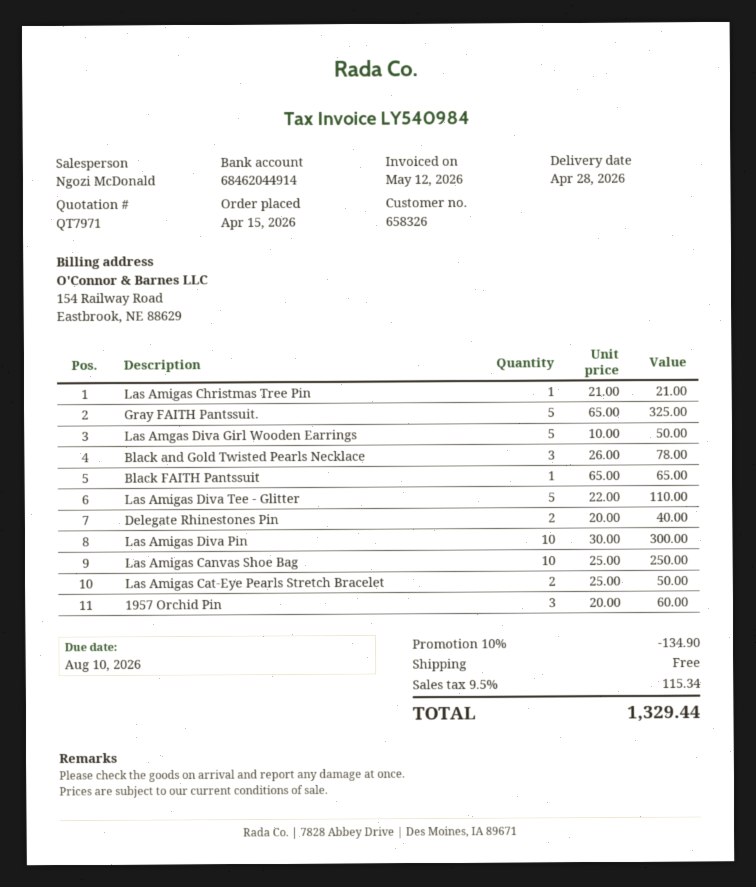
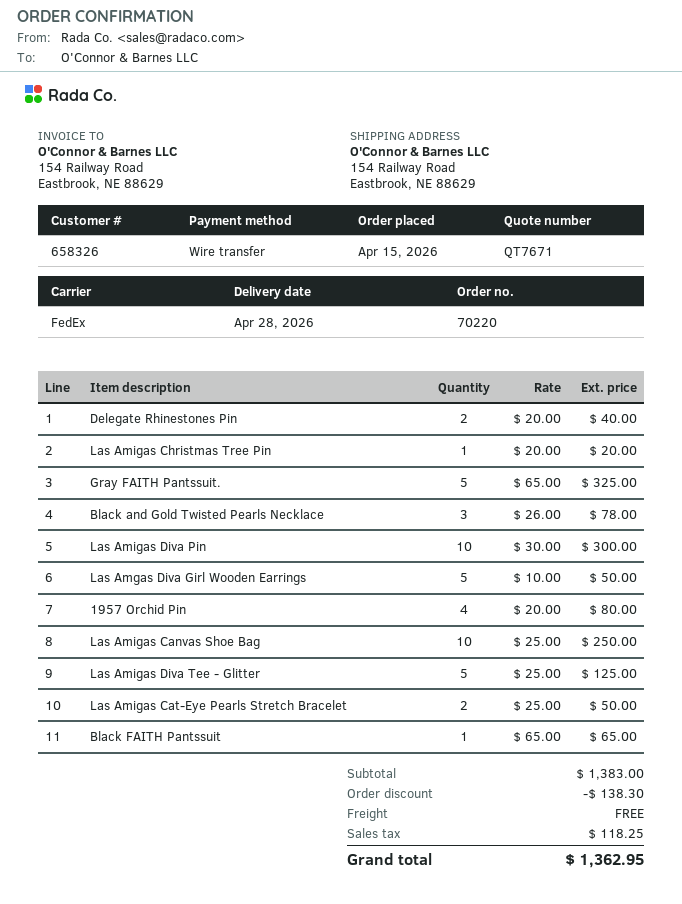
quote number: QT7971 -> QT7671
Las Amigas Christmas Tree Pin: 1 x 21.00 = 21.00 -> 1 x 20.00 = 20.00
Las Amigas Diva Tee - Glitter: 5 x 22.00 = 110.00 -> 5 x 25.00 = 125.00
1957 Orchid Pin: 3 x 20.00 = 60.00 -> 4 x 20.00 = 80.00
discount: 134.90 -> 138.30
tax: 115.34 -> 118.25
total: 1329.44 -> 1362.95

